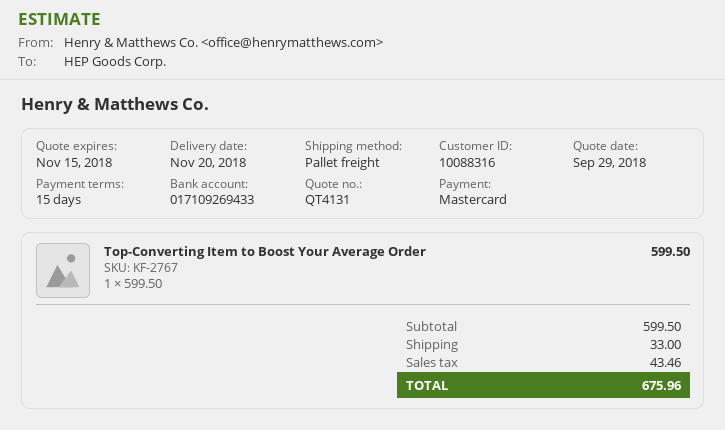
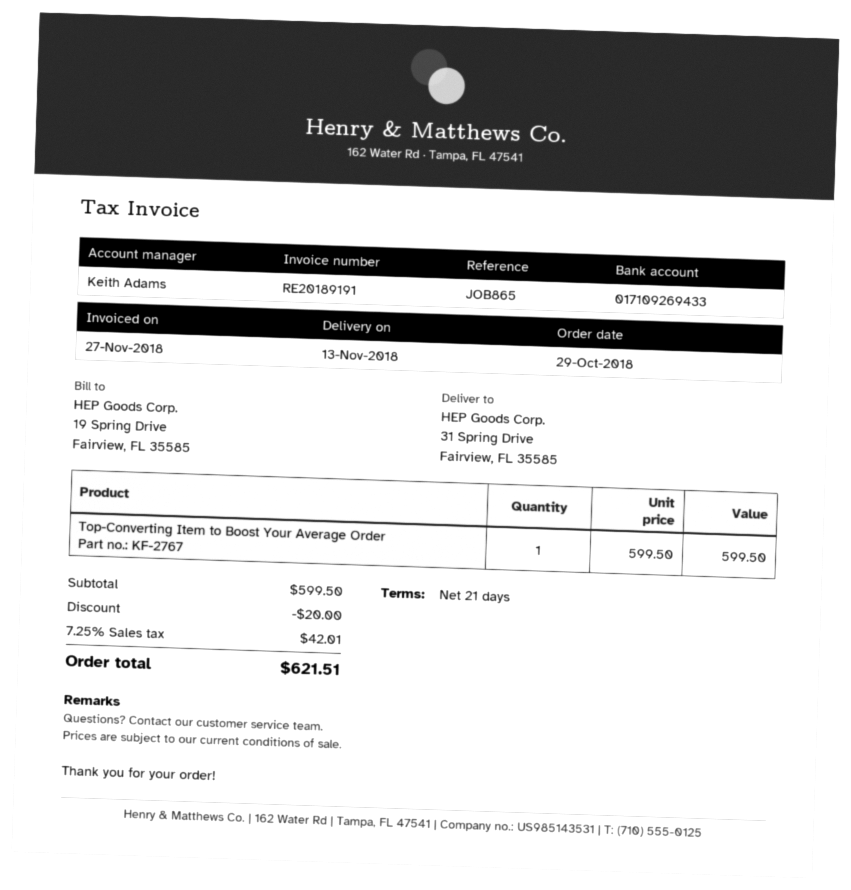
delivery date: 2018-11-20 -> 2018-11-13
payment terms: 15 days -> 21 days
discount: none -> 20.00
shipping: 33.00 -> none
tax: 43.46 -> 42.01
total: 675.96 -> 621.51

